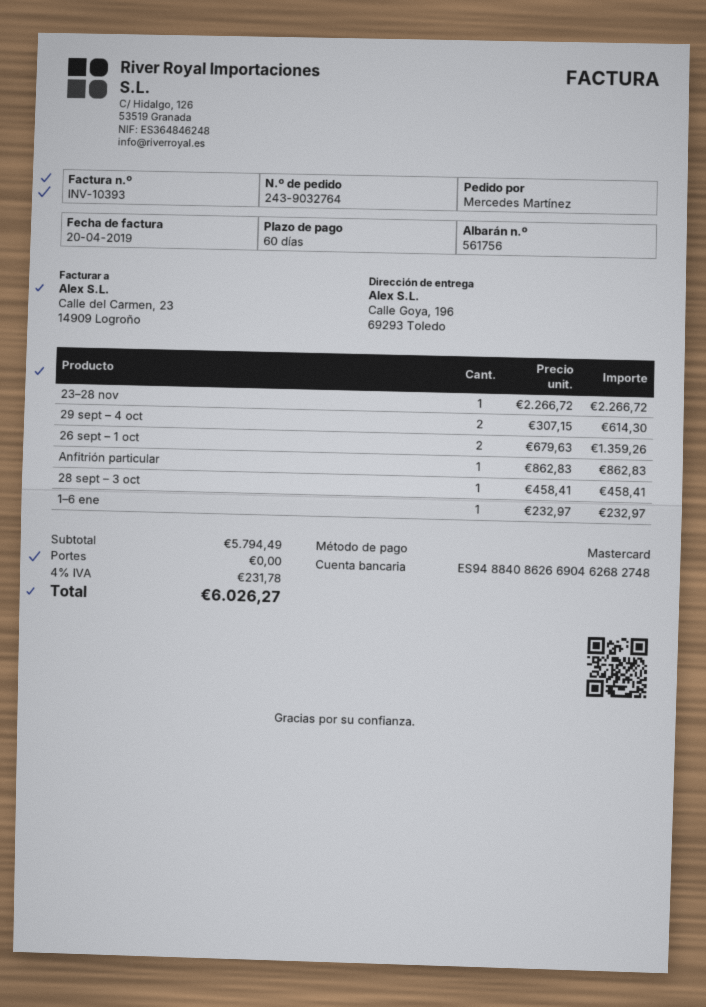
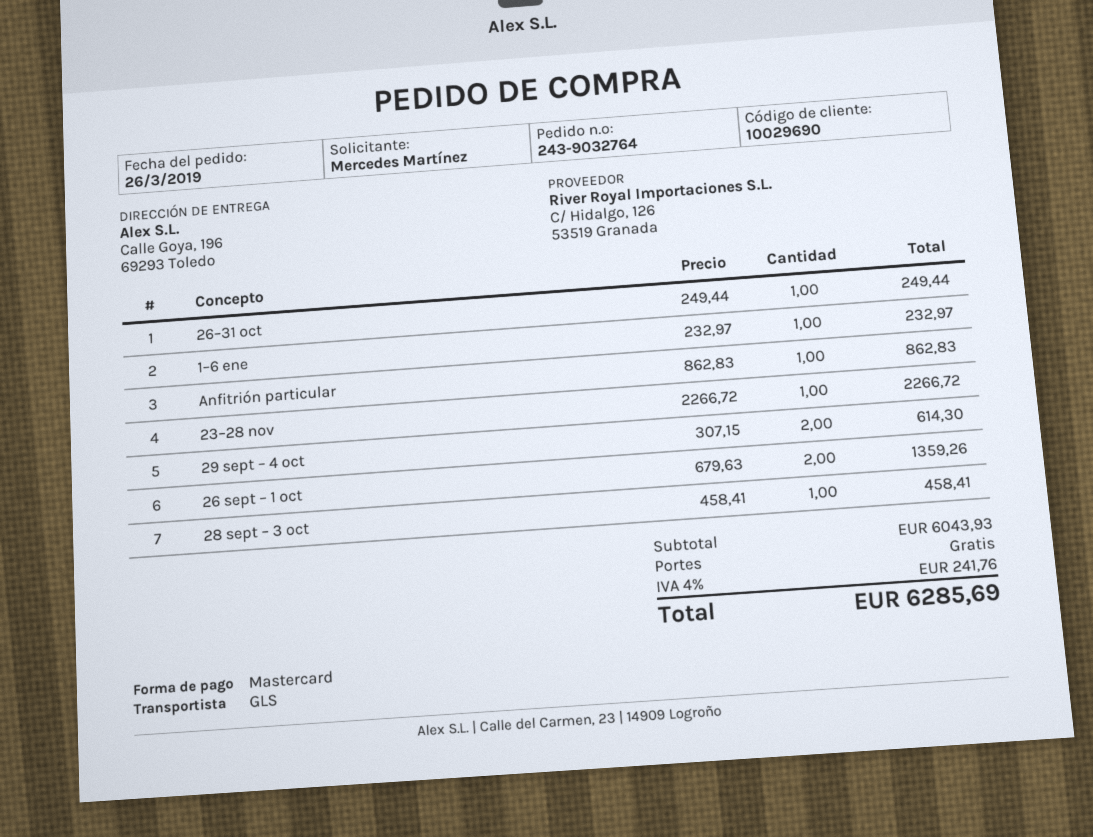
26–31 oct: none -> 1 x 249.44 = 249.44
subtotal: 5794.49 -> 6043.93
tax: 4% = 231.78 -> 4% = 241.76
total: 6026.27 -> 6285.69

